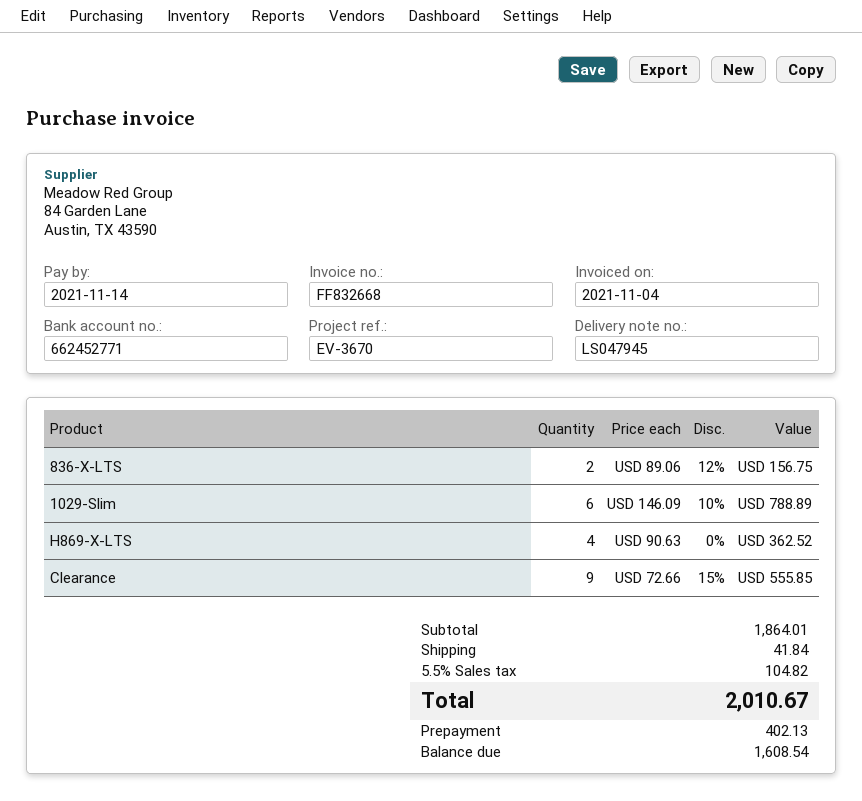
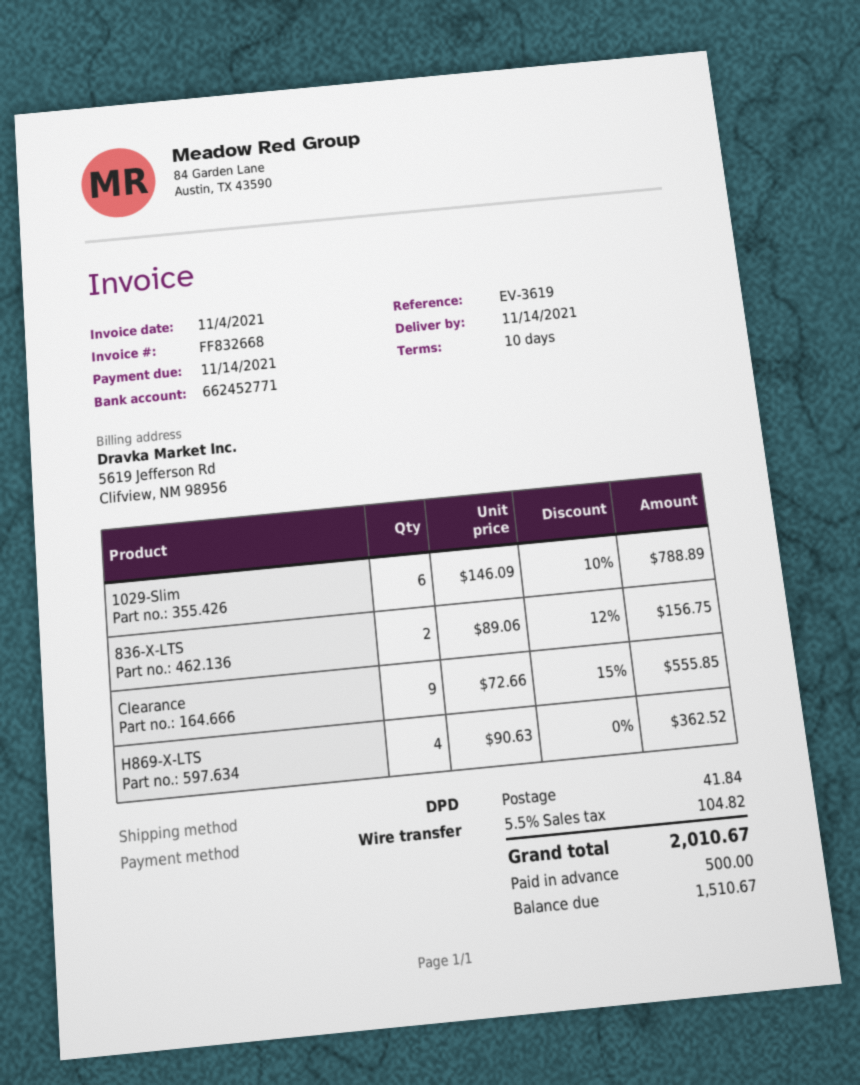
reference: EV-3670 -> EV-3619
deposit: 402.13 -> 500.00
balance: 1608.54 -> 1510.67

